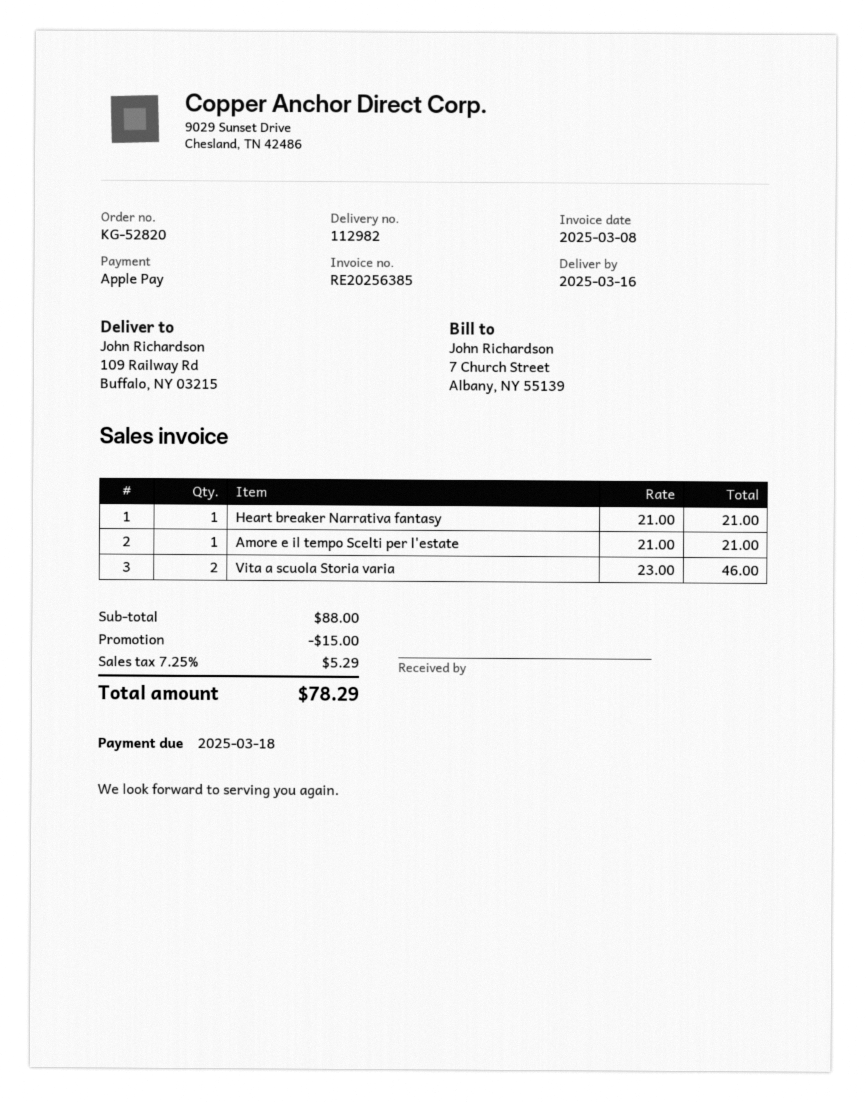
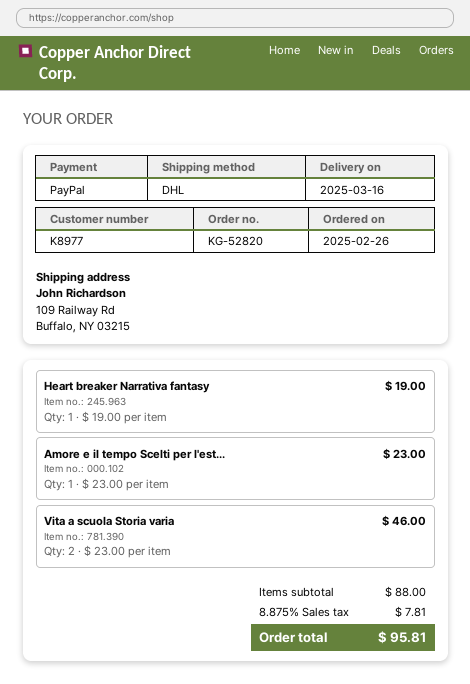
payment method: Apple Pay -> PayPal
Heart breaker Narrativa fantasy: 1 x 21.00 = 21.00 -> 1 x 19.00 = 19.00
Amore e il tempo Scelti per l'estate: 1 x 21.00 = 21.00 -> 1 x 23.00 = 23.00
discount: 15.00 -> none
tax: 7.25% = 5.29 -> 8.875% = 7.81
total: 78.29 -> 95.81

